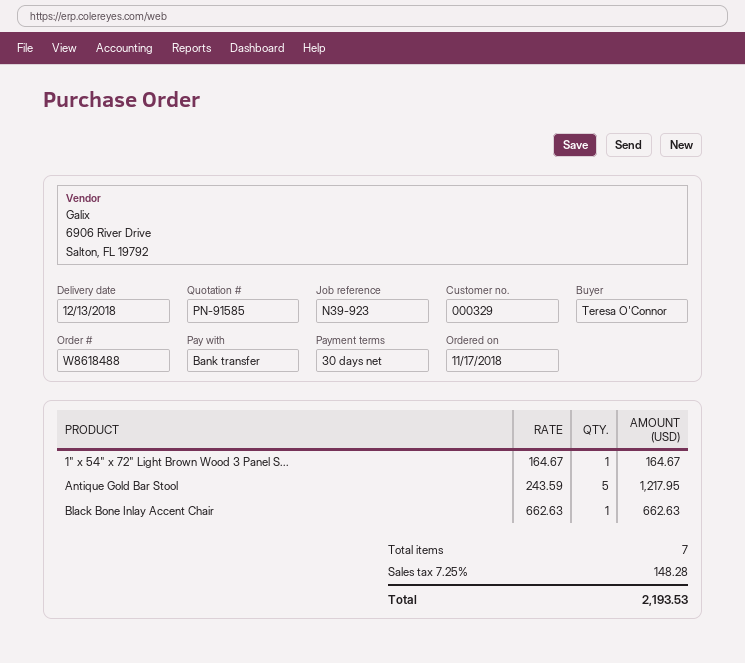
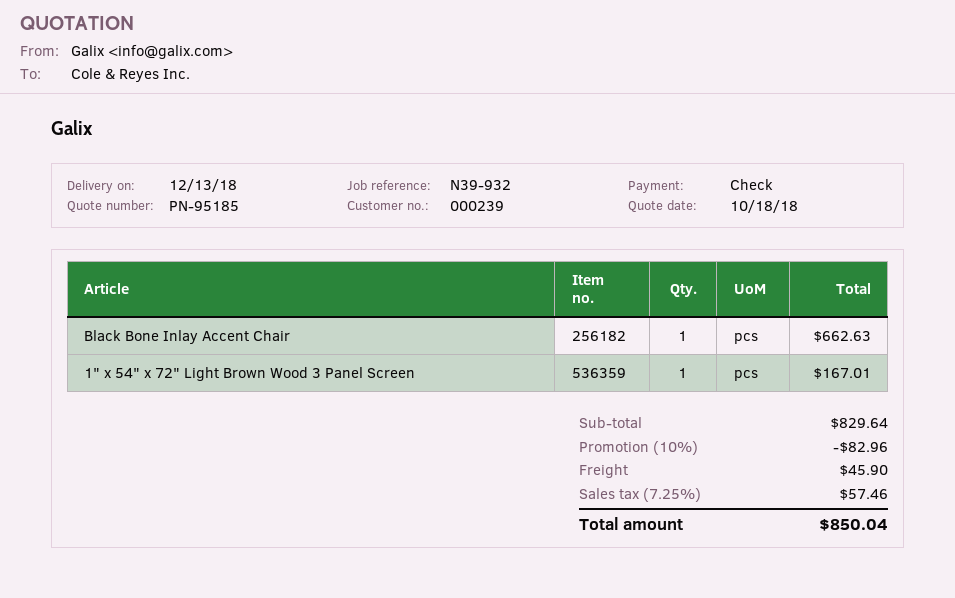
quote number: PN-91585 -> PN-95185
customer number: 000329 -> 000239
reference: N39-923 -> N39-932
payment method: bank transfer -> cheque
1" x 54" x 72" Light Brown Wood 3 Panel S...: 1 for 164.67 -> 1 for 167.01
Antique Gold Bar Stool: 5 for 1217.95 -> none
discount: none -> 10% = 82.96
shipping: none -> 45.90
tax: 7.25% = 148.28 -> 7.25% = 57.46
total: 2193.53 -> 850.04

